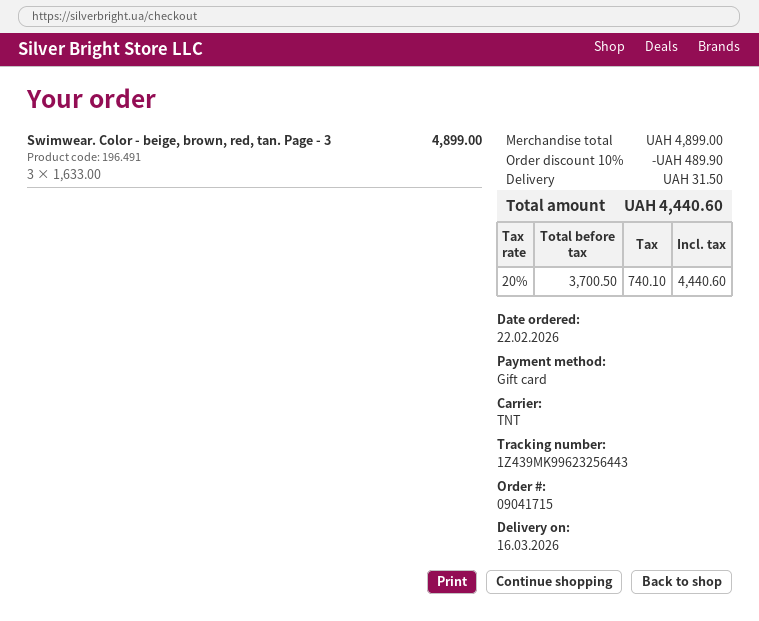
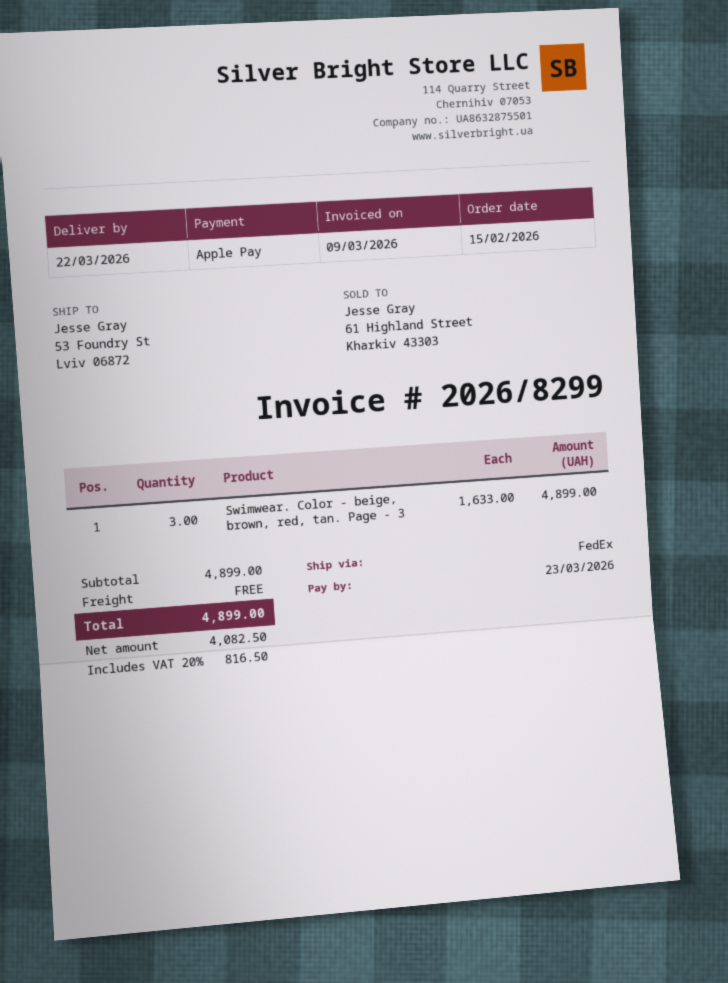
order date: 2026-02-22 -> 2026-02-15
delivery date: 2026-03-16 -> 2026-03-22
payment method: gift card -> Apple Pay
shipping method: TNT -> FedEx
discount: 10% = 489.90 -> none
shipping: 31.50 -> 0.00
net: 3700.50 -> 4082.50
tax: 20% = 740.10 -> 20% = 816.50
total: 4440.60 -> 4899.00

